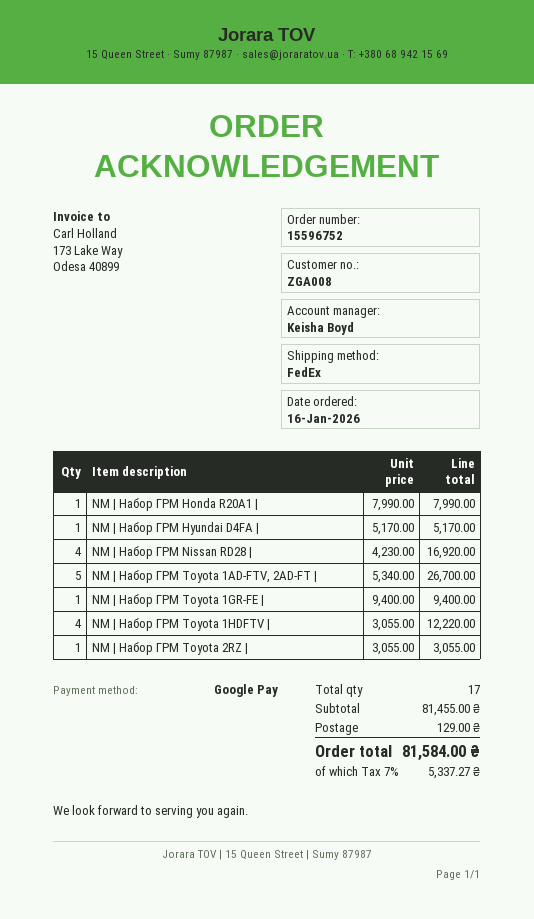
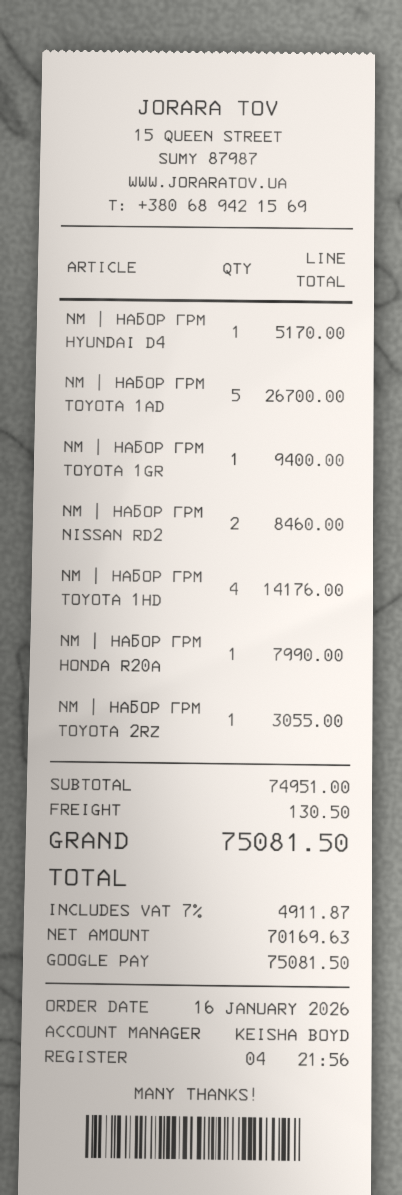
NM | Набор ГРМ Nissan RD28 |: 4 for 16920.00 -> 2 for 8460.00
NM | Набор ГРМ Toyota 1HDFTV |: 4 for 12220.00 -> 4 for 14176.00
subtotal: 81455.00 -> 74951.00
shipping: 129.00 -> 130.50
tax: 7% = 5337.27 -> 7% = 4911.87
total: 81584.00 -> 75081.50

